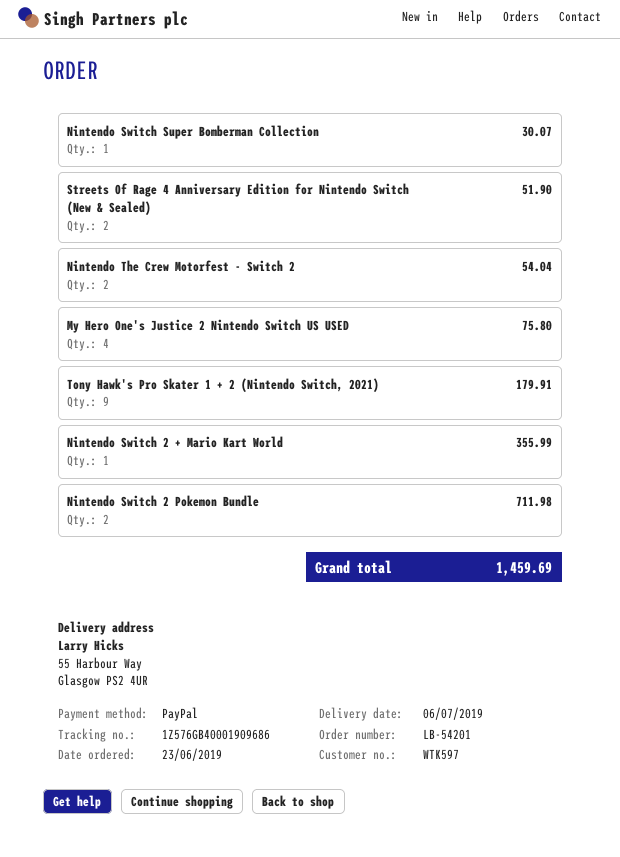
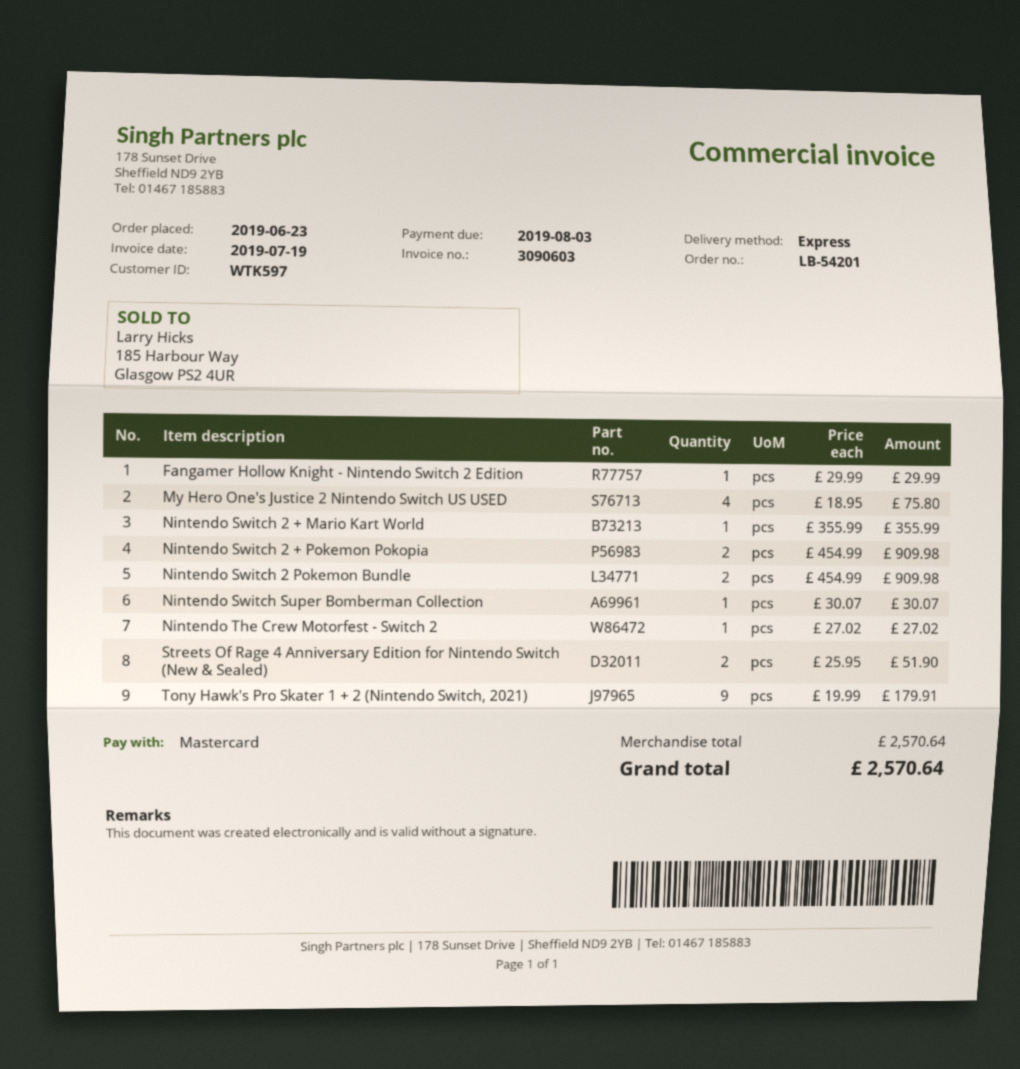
payment method: PayPal -> Mastercard
Nintendo The Crew Motorfest - Switch 2: 2 for 54.04 -> 1 for 27.02
Nintendo Switch 2 Pokemon Bundle: 2 for 711.98 -> 2 for 909.98
Fangamer Hollow Knight - Nintendo Switch 2 Edition: none -> 1 for 29.99
Nintendo Switch 2 + Pokemon Pokopia: none -> 2 for 909.98
total: 1459.69 -> 2570.64

